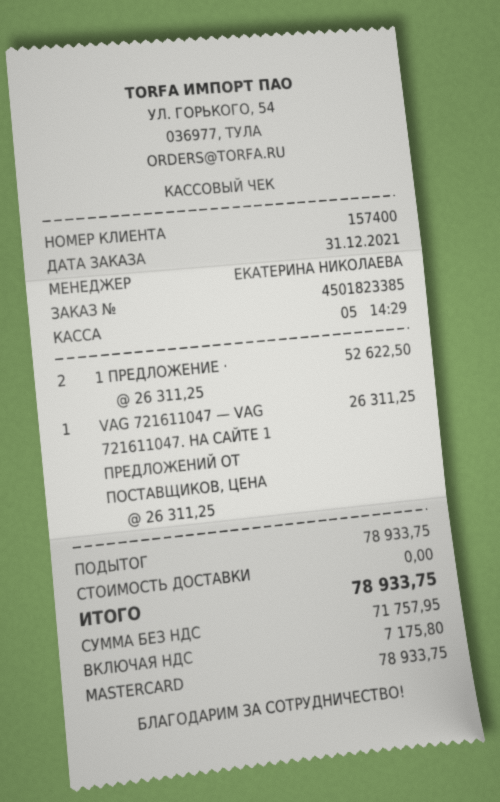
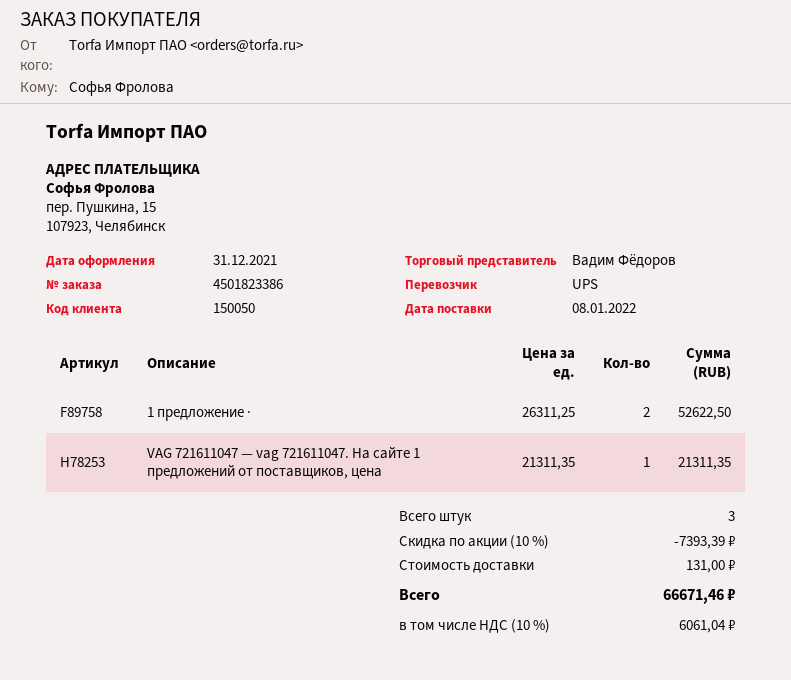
order number: 4501823385 -> 4501823386
customer number: 157400 -> 150050
sales rep: ЕКАТЕРИНА НИКОЛАЕВА -> Вадим Фёдоров
VAG 721611047 — VAG 721611047. НА САЙТЕ 1 ПРЕДЛОЖЕНИЙ ОТ ПОСТАВЩИКОВ, ЦЕНА: 1 x 26311.25 = 26311.25 -> 1 x 21311.35 = 21311.35
discount: none -> 10% = 7393.39
shipping: 0.00 -> 131.00
tax: 7175.80 -> 6061.04
total: 78933.75 -> 66671.46

